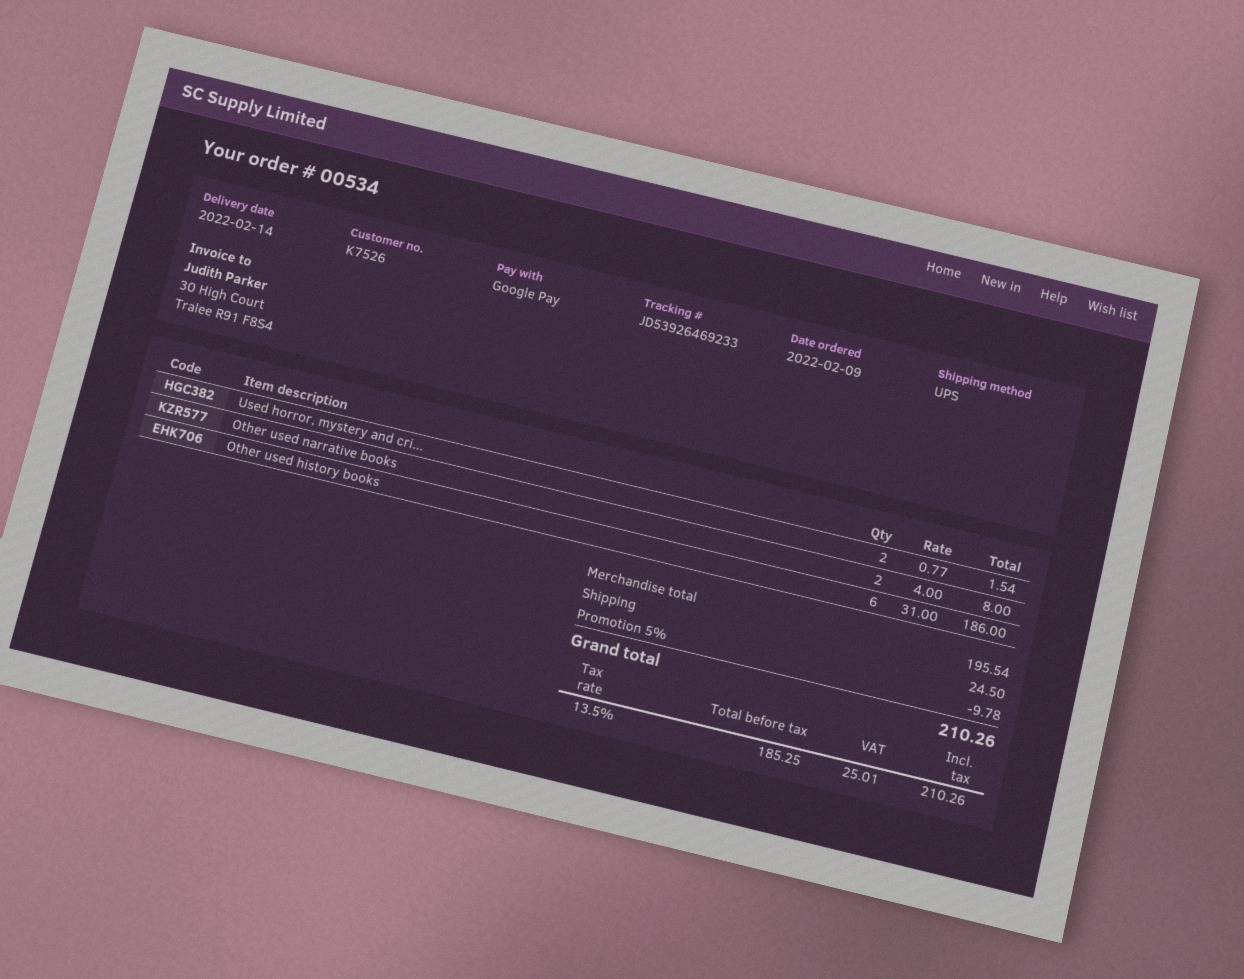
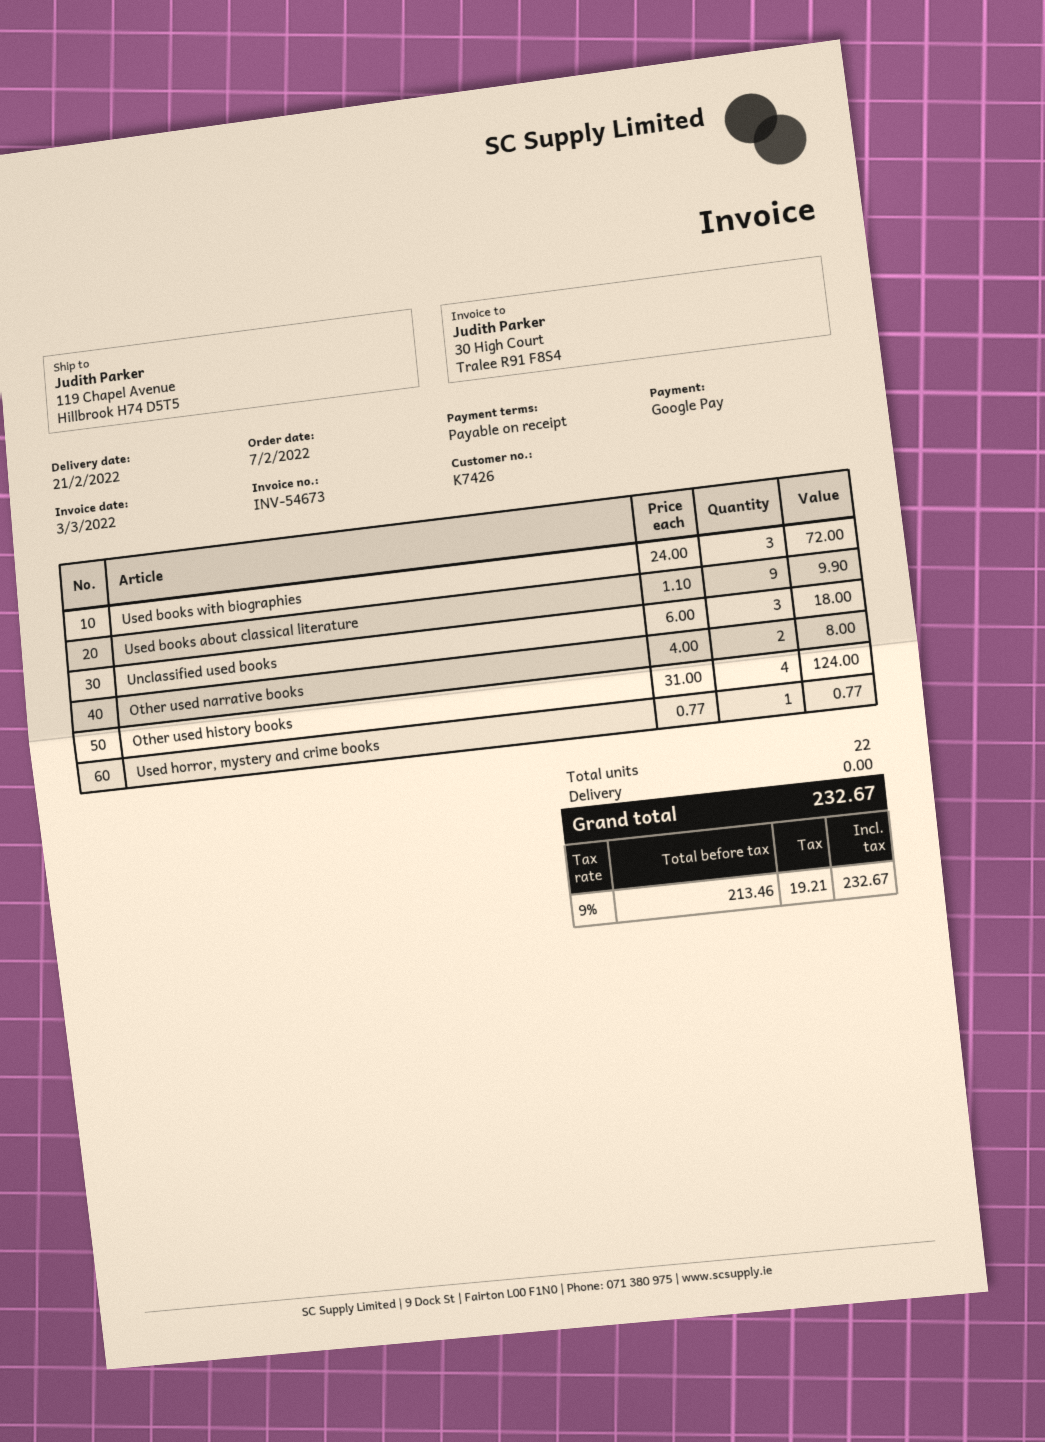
order date: 2022-02-09 -> 2022-02-07
delivery date: 2022-02-14 -> 2022-02-21
customer number: K7526 -> K7426
Used horror, mystery and cri...: 2 x 0.77 = 1.54 -> 1 x 0.77 = 0.77
Other used history books: 6 x 31.00 = 186.00 -> 4 x 31.00 = 124.00
Used books with biographies: none -> 3 x 24.00 = 72.00
Used books about classical literature: none -> 9 x 1.10 = 9.90
Unclassified used books: none -> 3 x 6.00 = 18.00
discount: 5% = 9.78 -> none
shipping: 24.50 -> 0.00
net: 185.25 -> 213.46
tax: 13.5% = 25.01 -> 9% = 19.21
total: 210.26 -> 232.67

